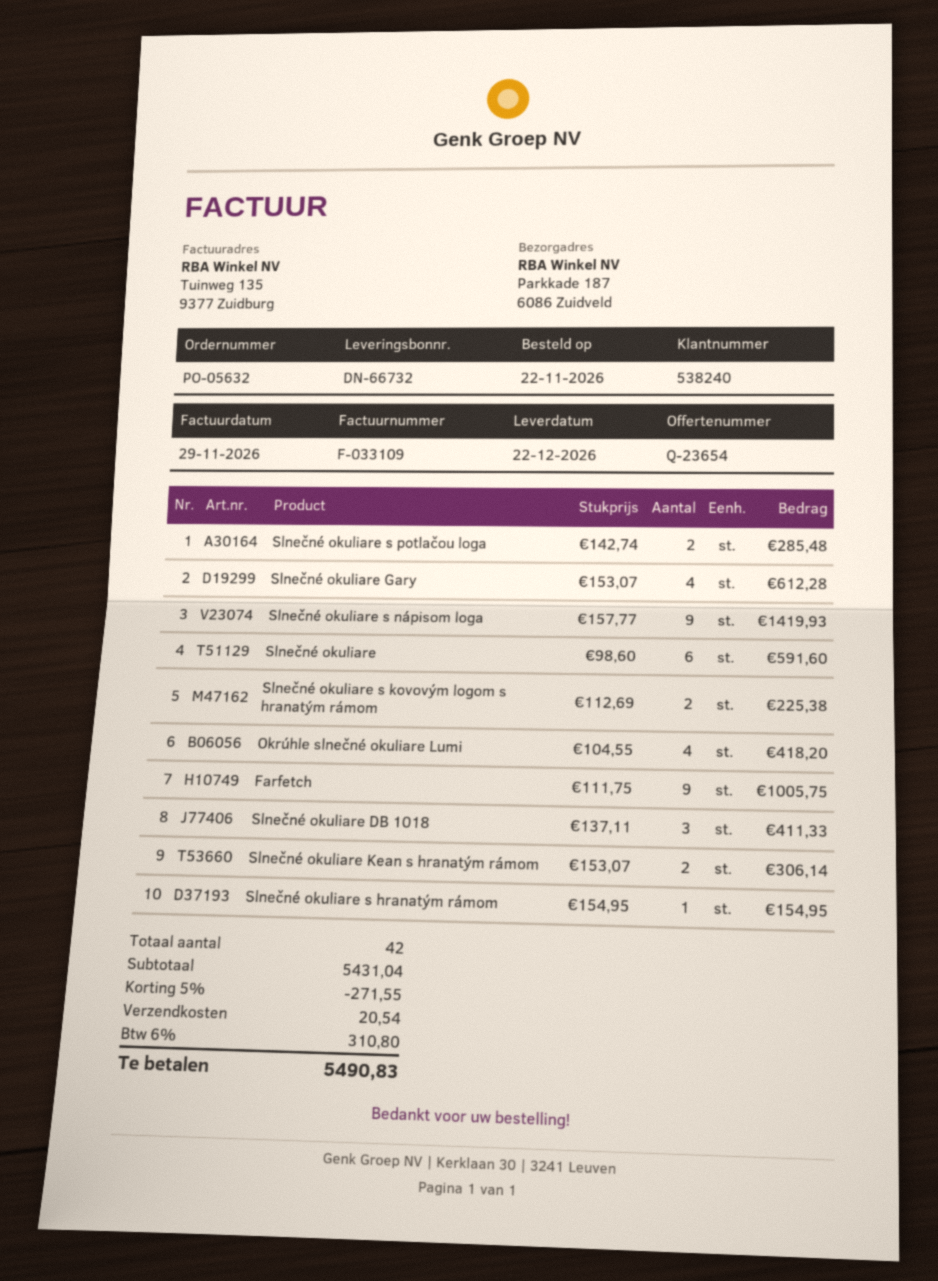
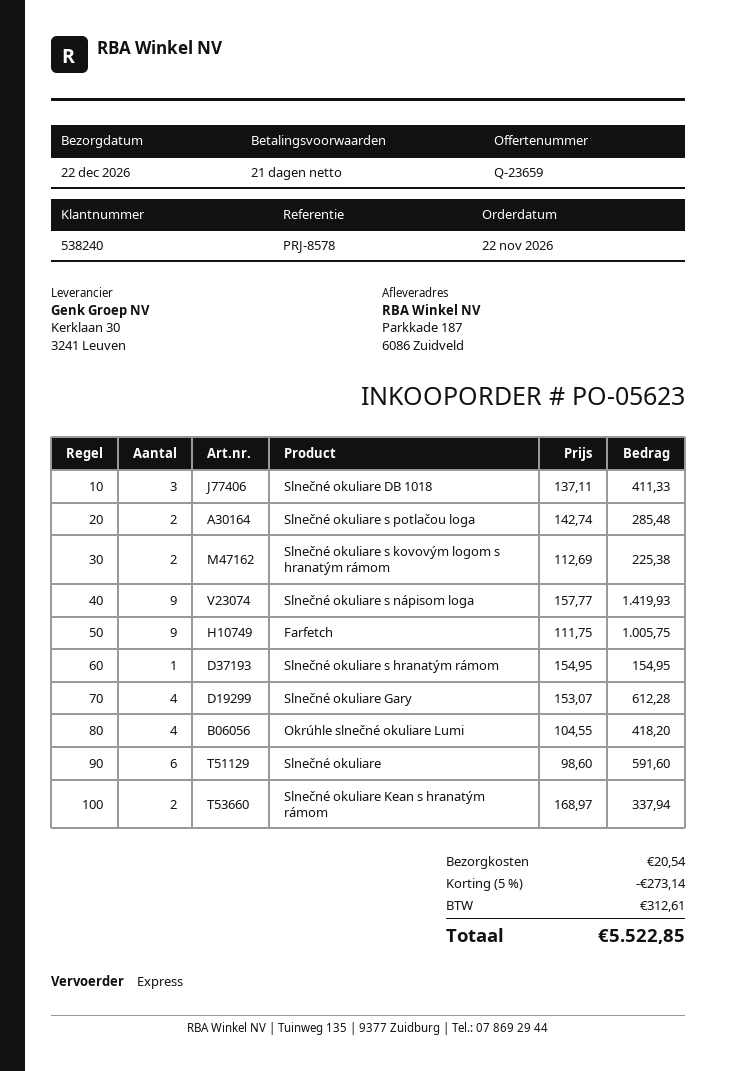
quote number: Q-23654 -> Q-23659
order number: PO-05632 -> PO-05623
Slnečné okuliare Kean s hranatým rámom: 2 x 153.07 = 306.14 -> 2 x 168.97 = 337.94
discount: 5% = 271.55 -> 5% = 273.14
tax: 310.80 -> 312.61
total: 5490.83 -> 5522.85

